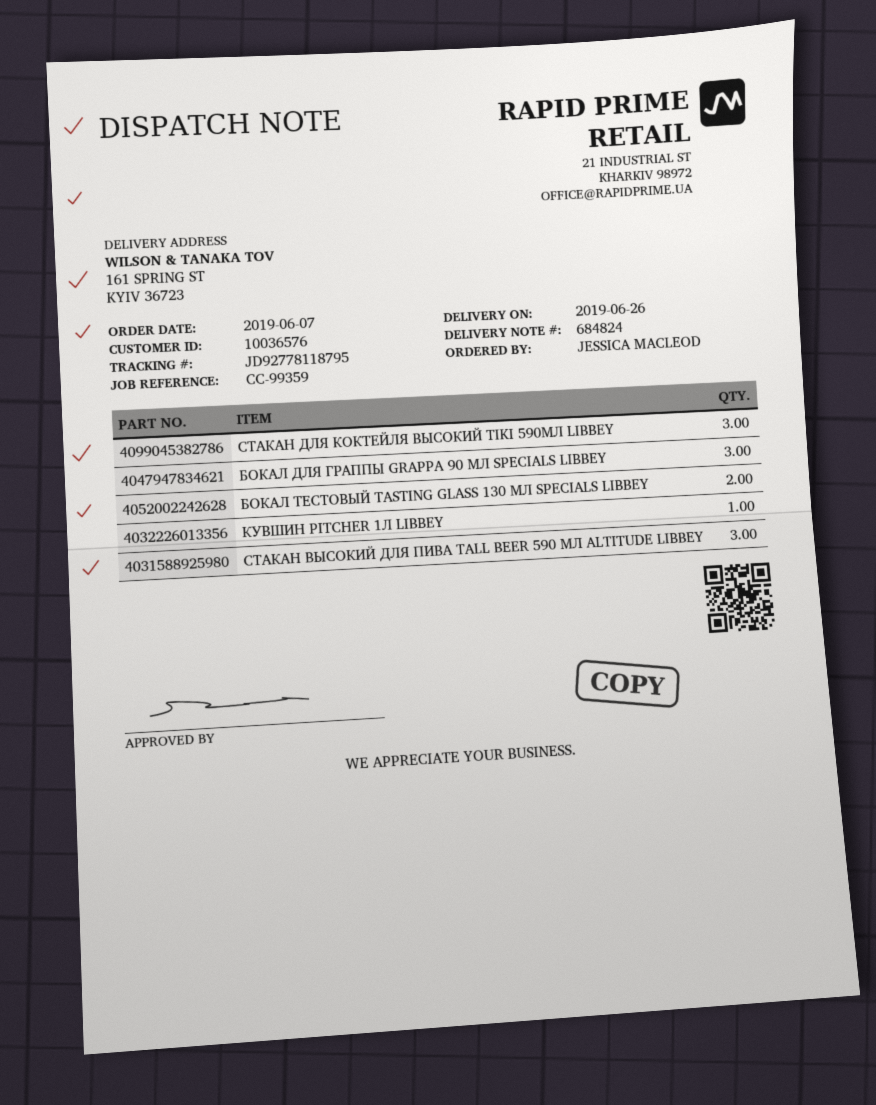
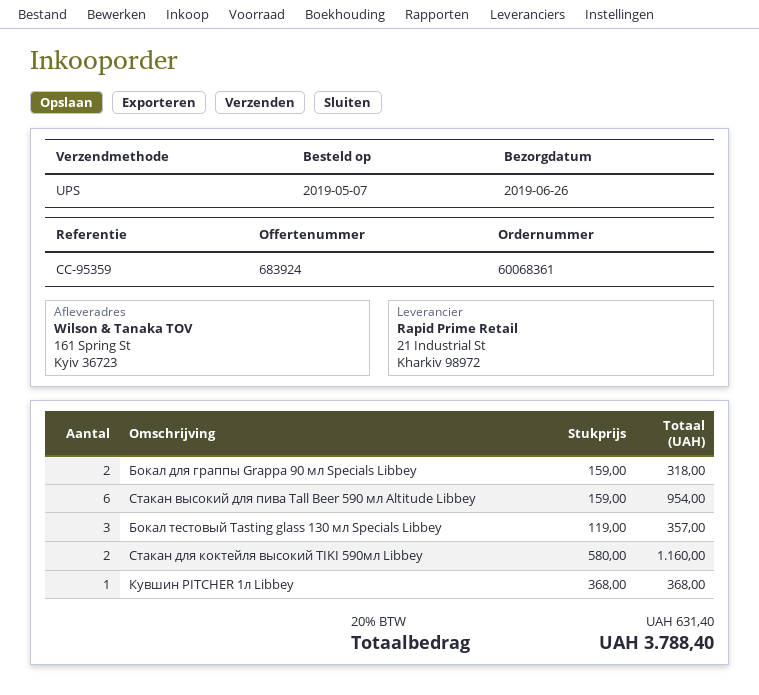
order date: 2019-06-07 -> 2019-05-07
reference: CC-99359 -> CC-95359
СТАКАН ДЛЯ КОКТЕЙЛЯ ВЫСОКИЙ TIKI 590МЛ LIBBEY: 3 -> 2
БОКАЛ ДЛЯ ГРАППЫ GRAPPA 90 МЛ SPECIALS LIBBEY: 3 -> 2
БОКАЛ ТЕСТОВЫЙ TASTING GLASS 130 МЛ SPECIALS LIBBEY: 2 -> 3
СТАКАН ВЫСОКИЙ ДЛЯ ПИВА TALL BEER 590 МЛ ALTITUDE LIBBEY: 3 -> 6

